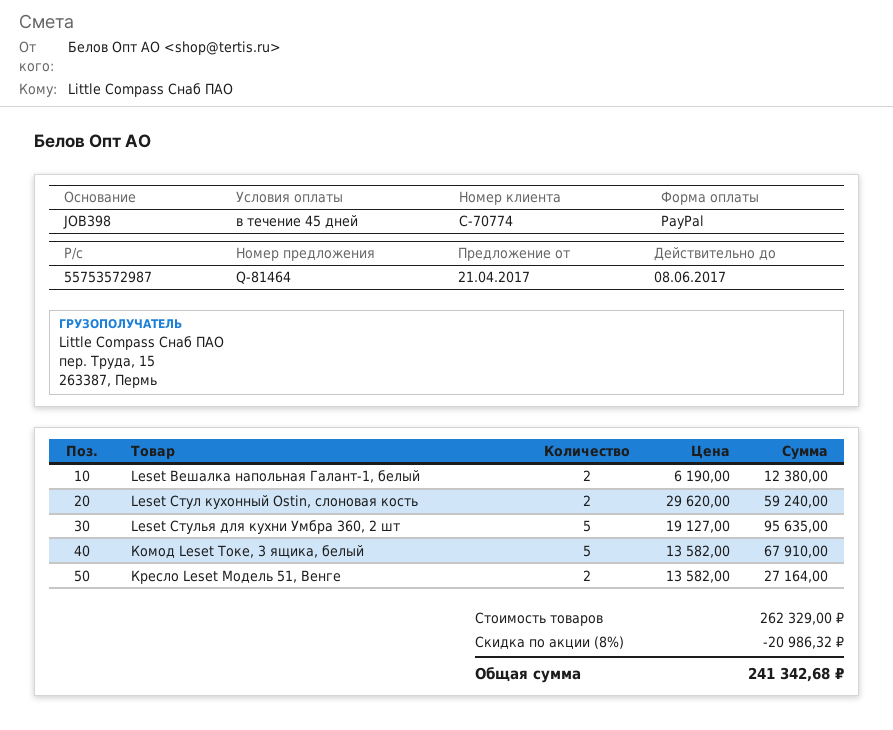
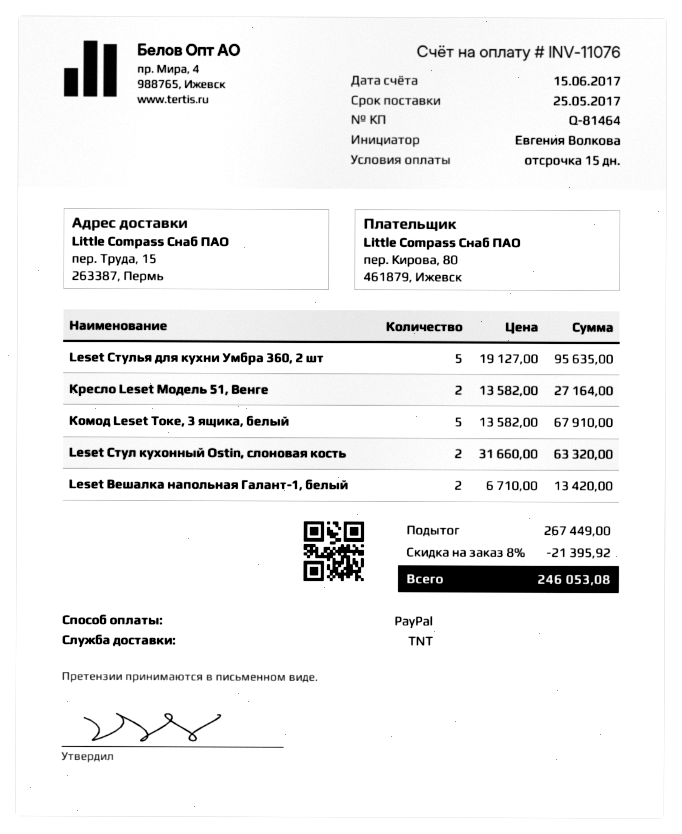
payment terms: 45 days -> 15 days
Leset Вешалка напольная Галант-1, белый: 2 x 6190.00 = 12380.00 -> 2 x 6710.00 = 13420.00
Leset Стул кухонный Ostin, слоновая кость: 2 x 29620.00 = 59240.00 -> 2 x 31660.00 = 63320.00
subtotal: 262329.00 -> 267449.00
discount: 8% = 20986.32 -> 8% = 21395.92
total: 241342.68 -> 246053.08

